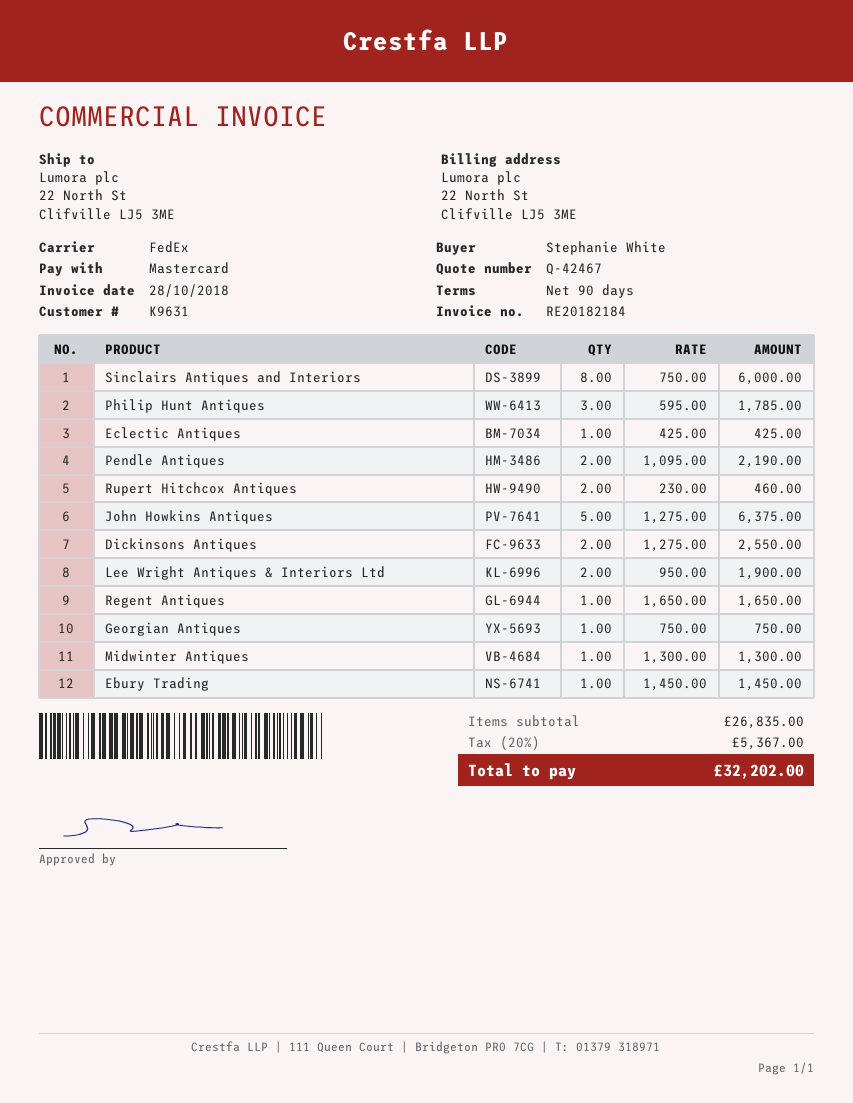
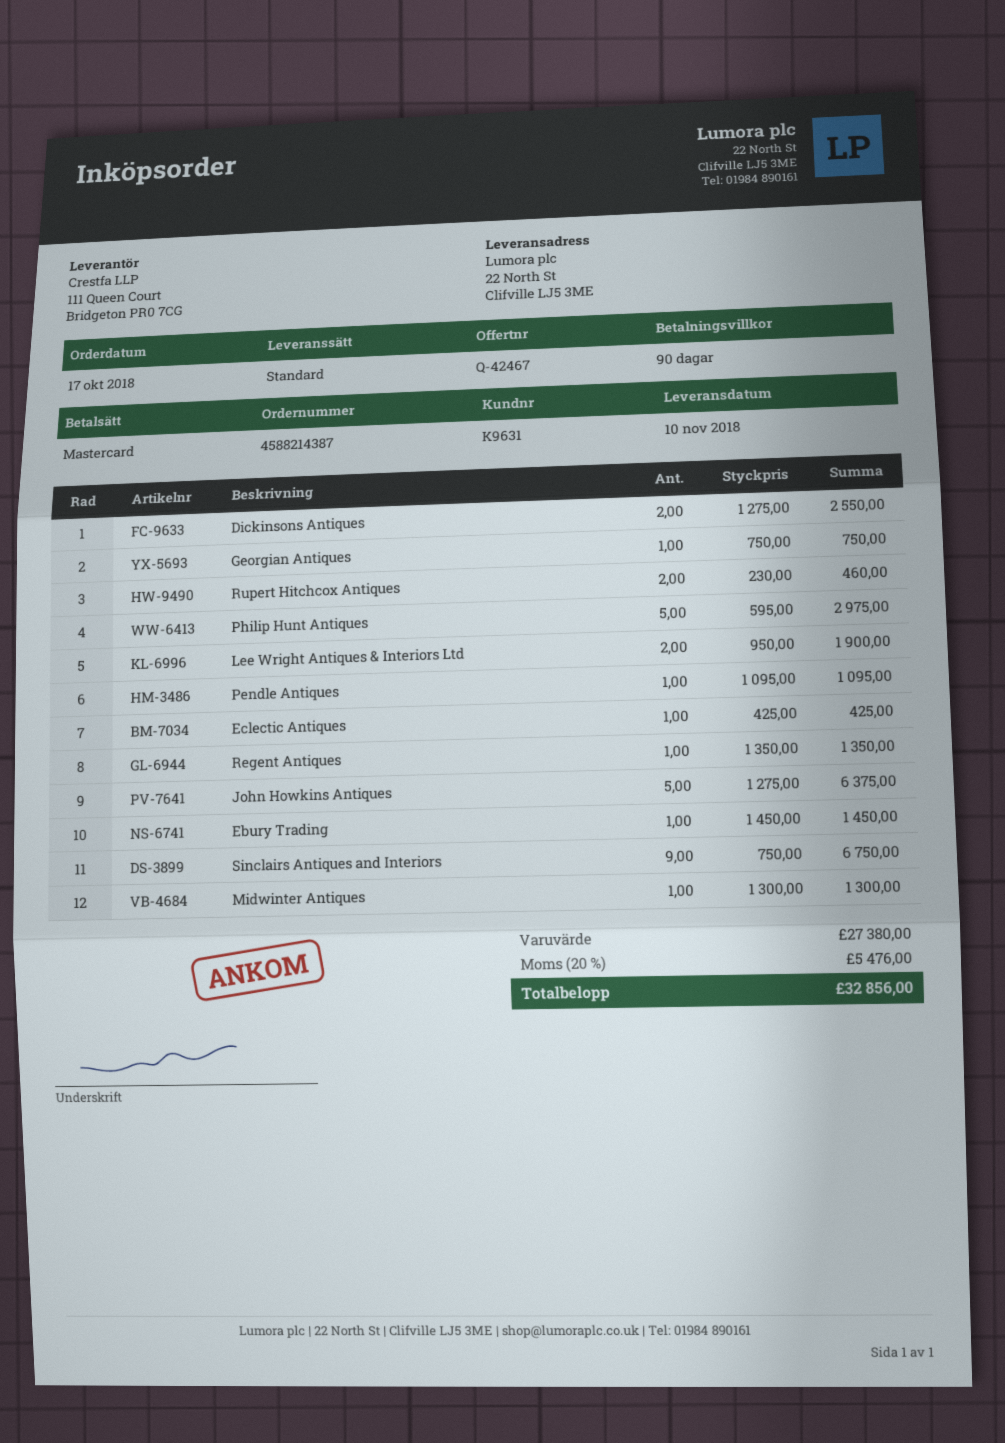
shipping method: FedEx -> standard
Sinclairs Antiques and Interiors: 8 x 750.00 = 6000.00 -> 9 x 750.00 = 6750.00
Philip Hunt Antiques: 3 x 595.00 = 1785.00 -> 5 x 595.00 = 2975.00
Pendle Antiques: 2 x 1095.00 = 2190.00 -> 1 x 1095.00 = 1095.00
Regent Antiques: 1 x 1650.00 = 1650.00 -> 1 x 1350.00 = 1350.00
subtotal: 26835.00 -> 27380.00
tax: 20% = 5367.00 -> 20% = 5476.00
total: 32202.00 -> 32856.00

